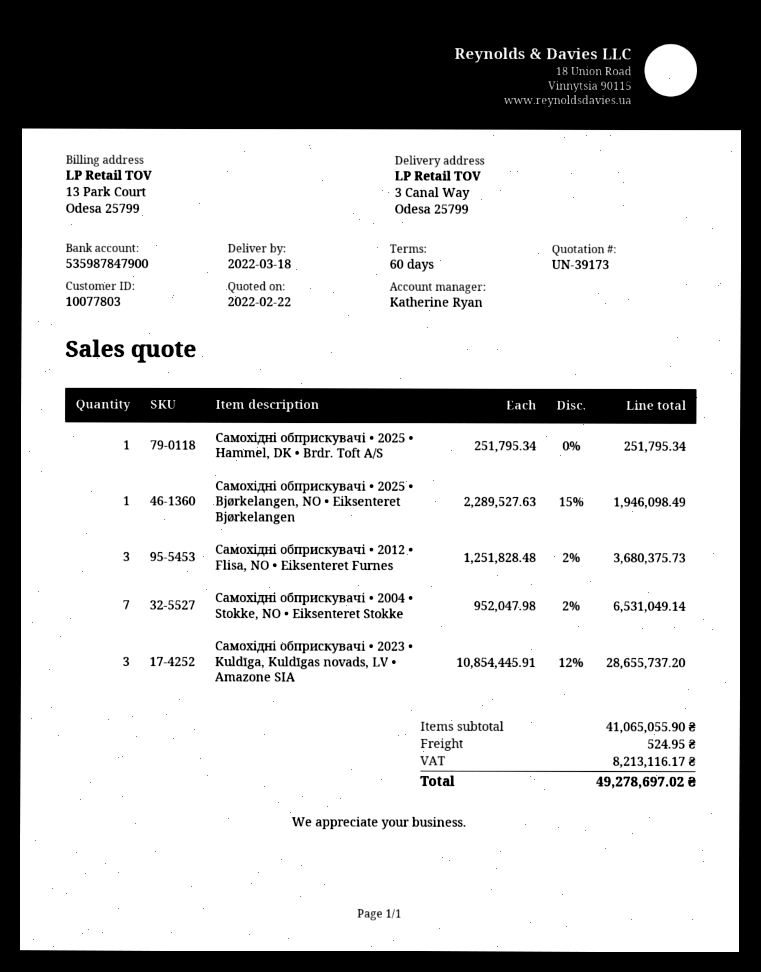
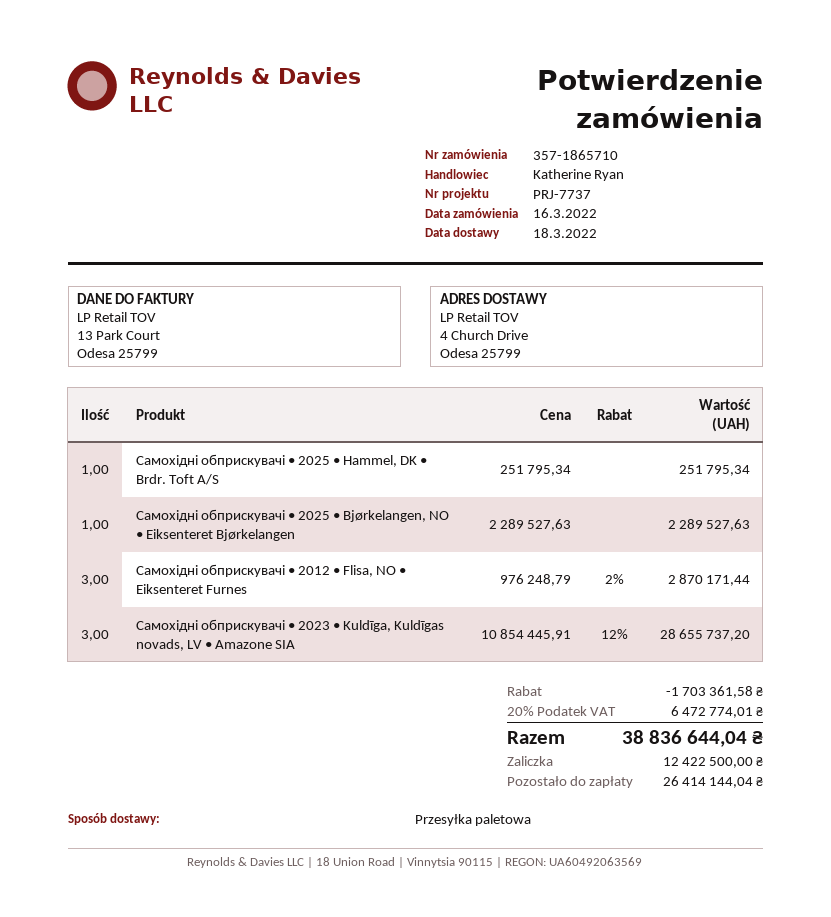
ship to: 3 Canal Way, Odesa 25799 -> 4 Church Drive, Odesa 25799
Самохідні обприскувачі • 2025 • Bjørkelangen, NO • Eiksenteret Bjørkelangen: 1 x 2289527.63 - 15% = 1946098.49 -> 1 x 2289527.63 = 2289527.63
Самохідні обприскувачі • 2012 • Flisa, NO • Eiksenteret Furnes: 3 x 1251828.48 - 2% = 3680375.73 -> 3 x 976248.79 - 2% = 2870171.44
Самохідні обприскувачі • 2004 • Stokke, NO • Eiksenteret Stokke: 7 x 952047.98 - 2% = 6531049.14 -> none
discount: none -> 1703361.58
shipping: 524.95 -> none
tax: 8213116.17 -> 6472774.01
total: 49278697.02 -> 38836644.04

